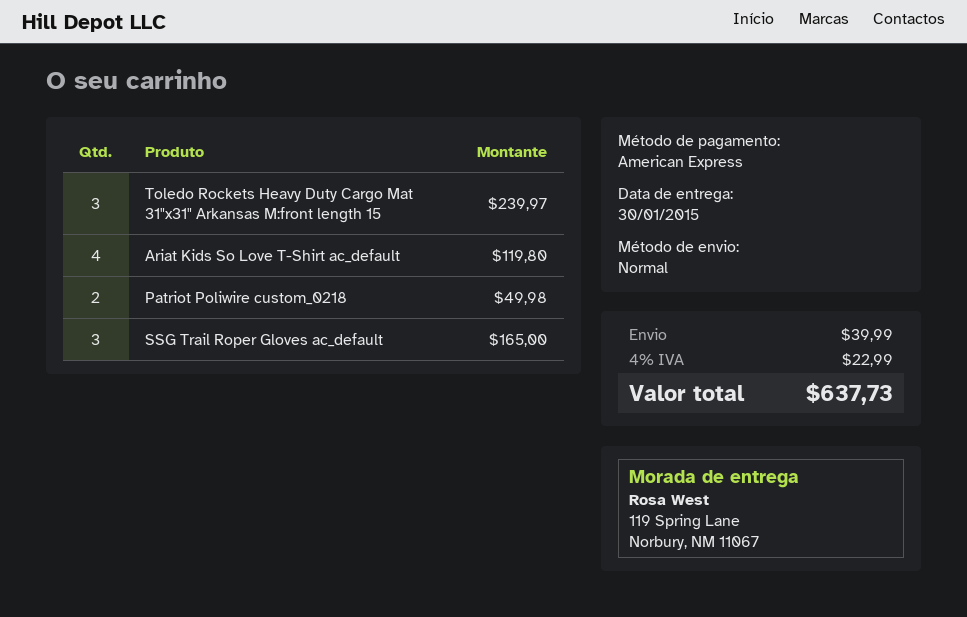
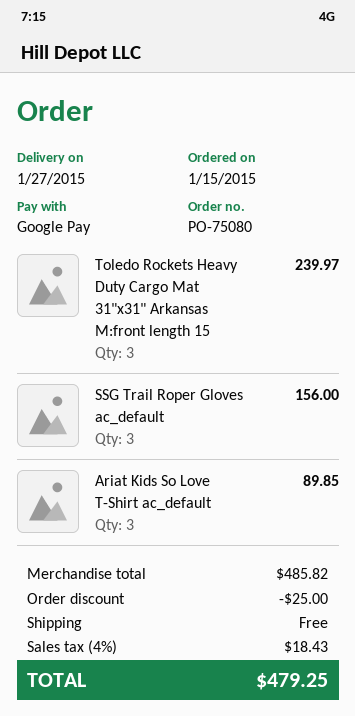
delivery date: 2015-01-30 -> 2015-01-27
payment method: American Express -> Google Pay
Ariat Kids So Love T-Shirt ac_default: 4 for 119.80 -> 3 for 89.85
Patriot Poliwire custom_0218: 2 for 49.98 -> none
SSG Trail Roper Gloves ac_default: 3 for 165.00 -> 3 for 156.00
discount: none -> 25.00
shipping: 39.99 -> 0.00
tax: 4% = 22.99 -> 4% = 18.43
total: 637.73 -> 479.25

